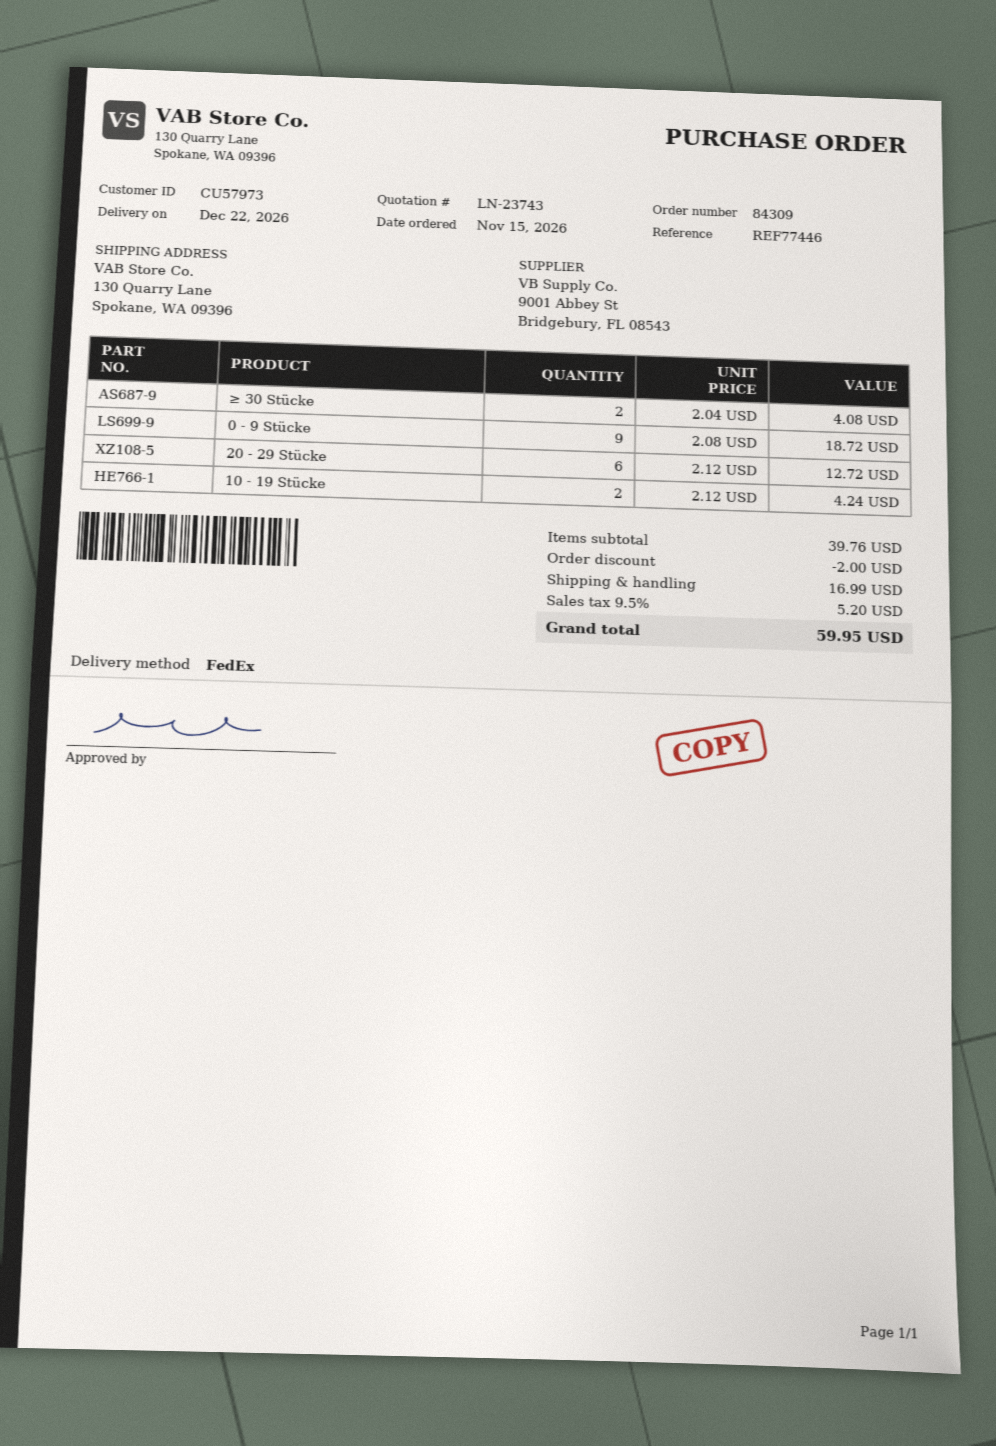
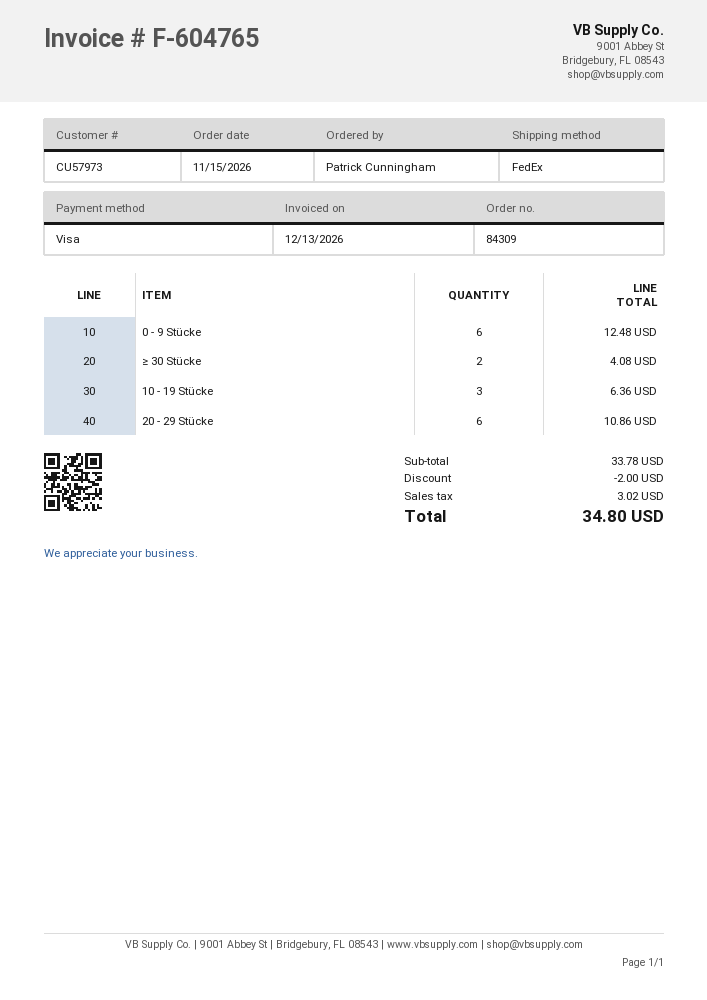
0 - 9 Stücke: 9 for 18.72 -> 6 for 12.48
20 - 29 Stücke: 6 for 12.72 -> 6 for 10.86
10 - 19 Stücke: 2 for 4.24 -> 3 for 6.36
subtotal: 39.76 -> 33.78
shipping: 16.99 -> none
tax: 5.20 -> 3.02
total: 59.95 -> 34.80

